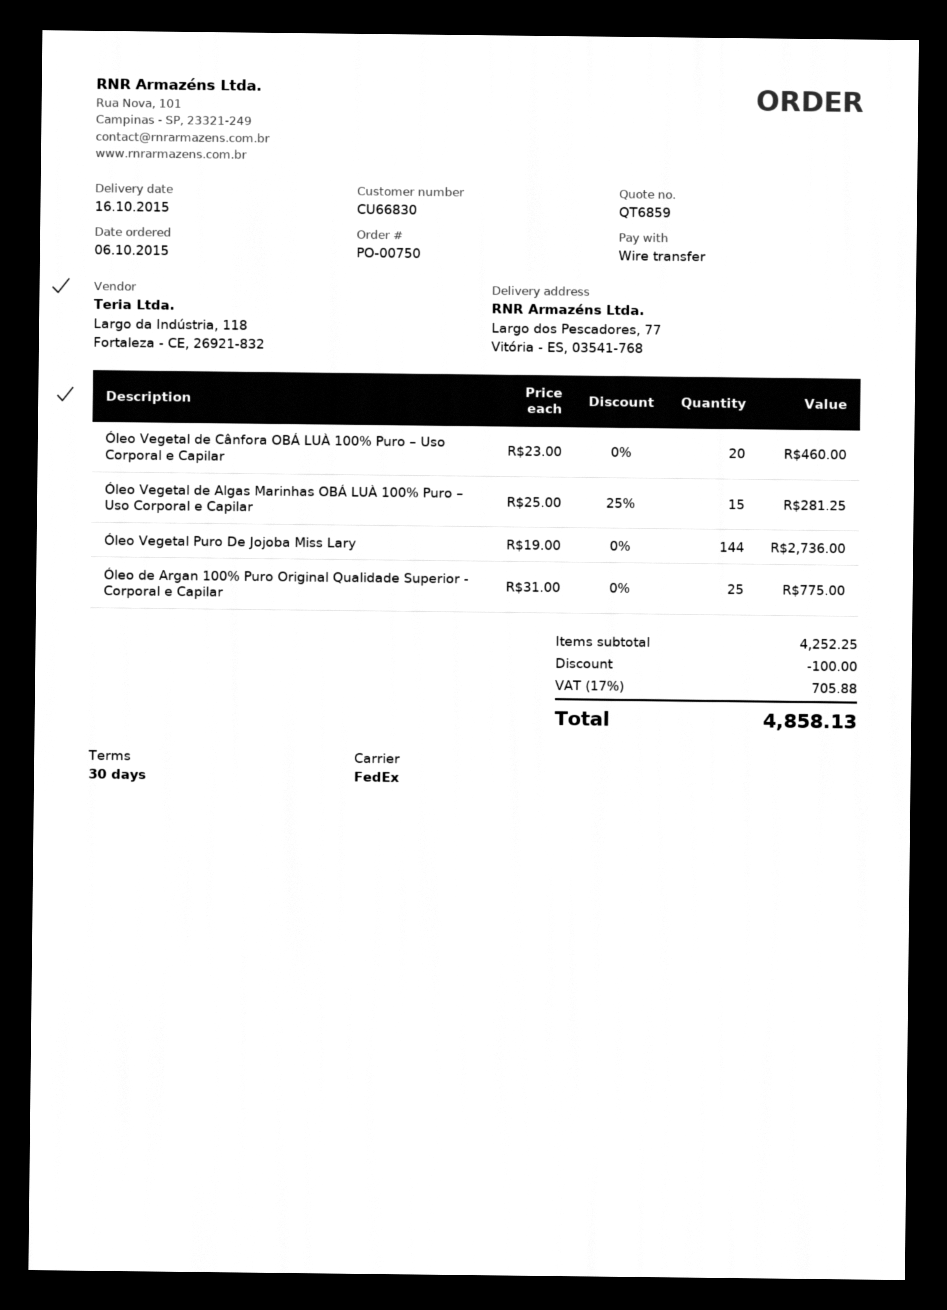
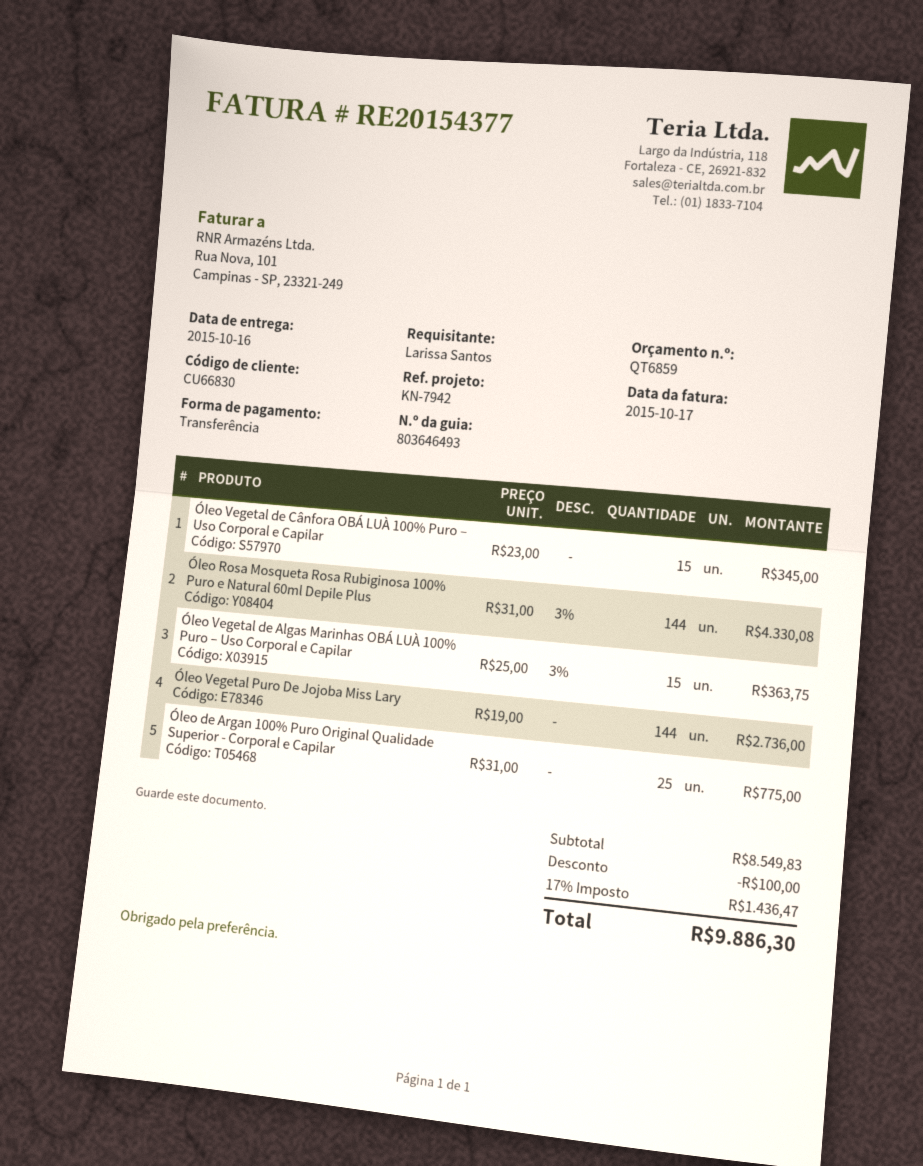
Óleo Vegetal de Cânfora OBÁ LUÀ 100% Puro – Uso Corporal e Capilar: 20 x 23.00 = 460.00 -> 15 x 23.00 = 345.00
Óleo Vegetal de Algas Marinhas OBÁ LUÀ 100% Puro – Uso Corporal e Capilar: 15 x 25.00 - 25% = 281.25 -> 15 x 25.00 - 3% = 363.75
Óleo Rosa Mosqueta Rosa Rubiginosa 100% Puro e Natural 60ml Depile Plus: none -> 144 x 31.00 - 3% = 4330.08
subtotal: 4252.25 -> 8549.83
tax: 17% = 705.88 -> 17% = 1436.47
total: 4858.13 -> 9886.30

